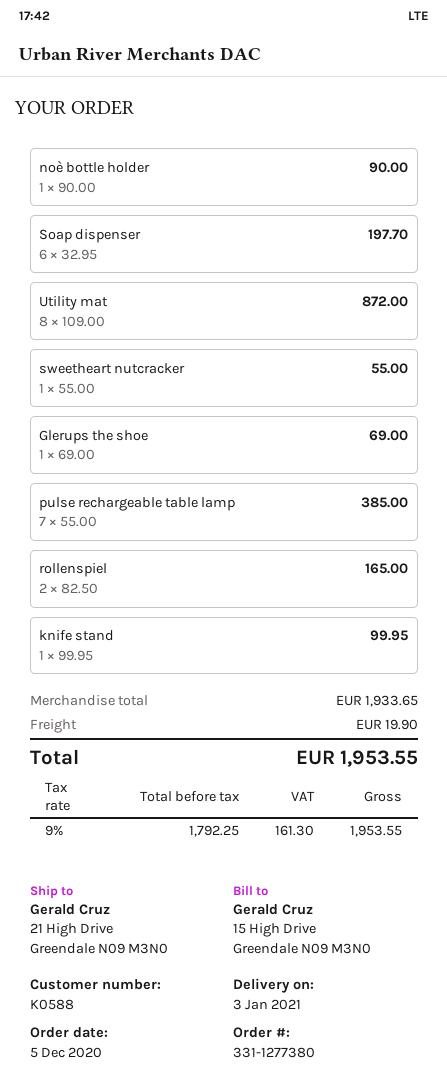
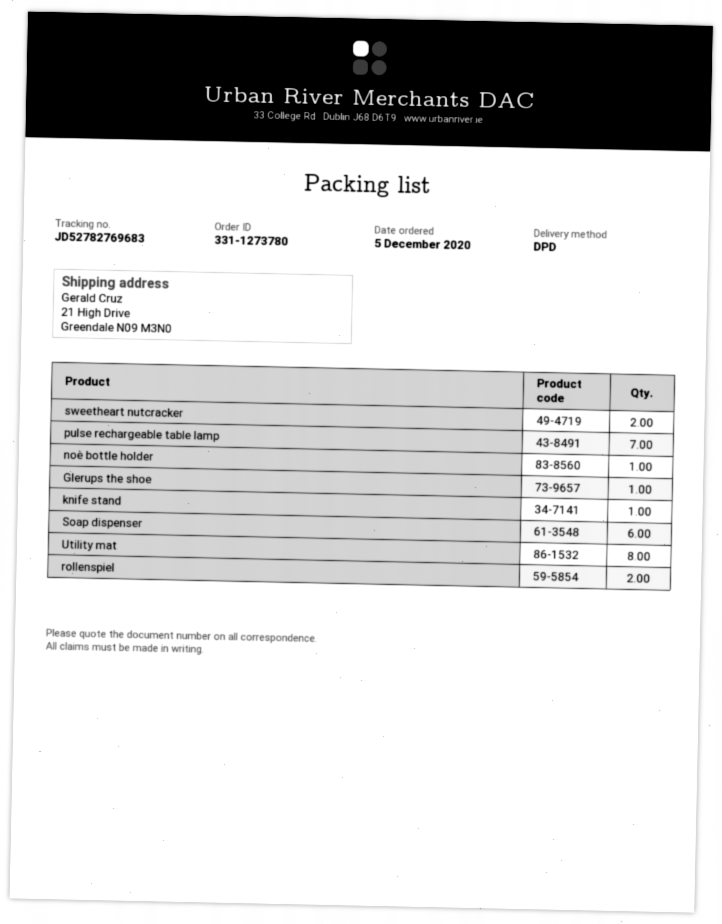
order number: 331-1277380 -> 331-1273780
sweetheart nutcracker: 1 -> 2

